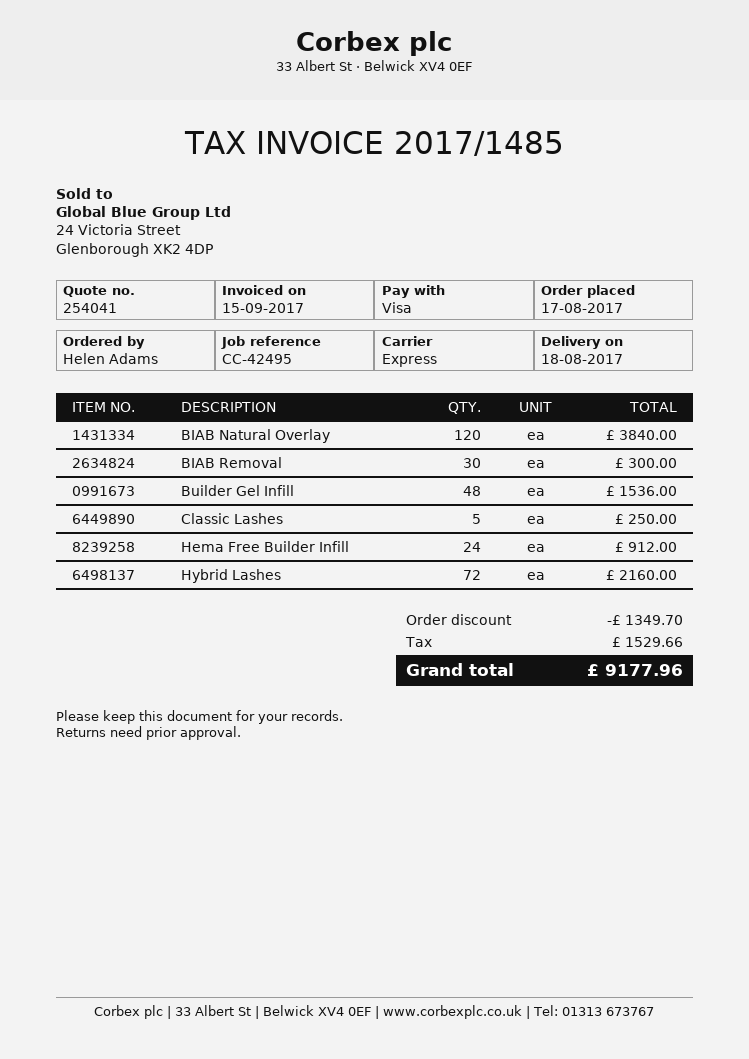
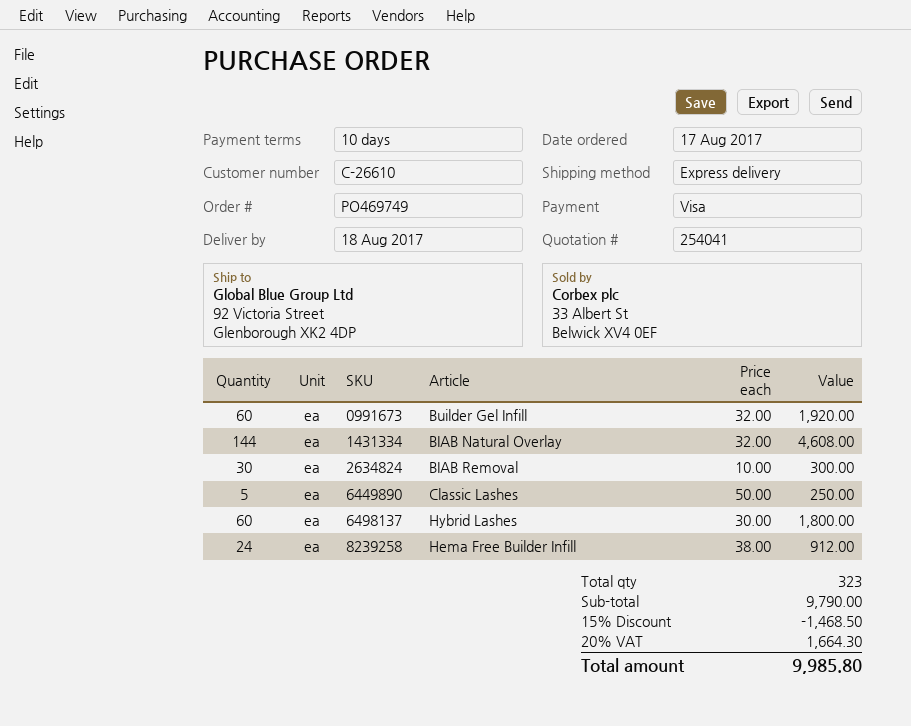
BIAB Natural Overlay: 120 for 3840.00 -> 144 for 4608.00
Builder Gel Infill: 48 for 1536.00 -> 60 for 1920.00
Hybrid Lashes: 72 for 2160.00 -> 60 for 1800.00
discount: 1349.70 -> 1468.50
tax: 1529.66 -> 1664.30
total: 9177.96 -> 9985.80

